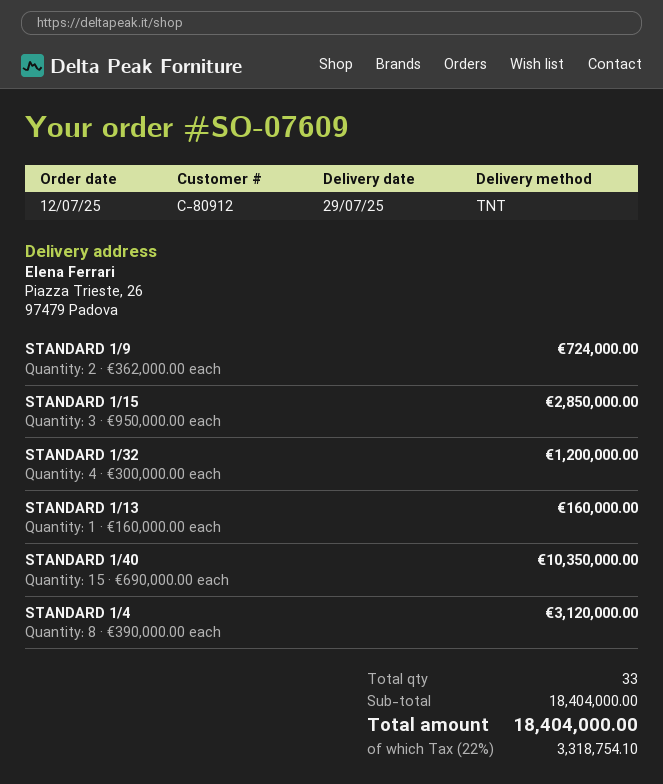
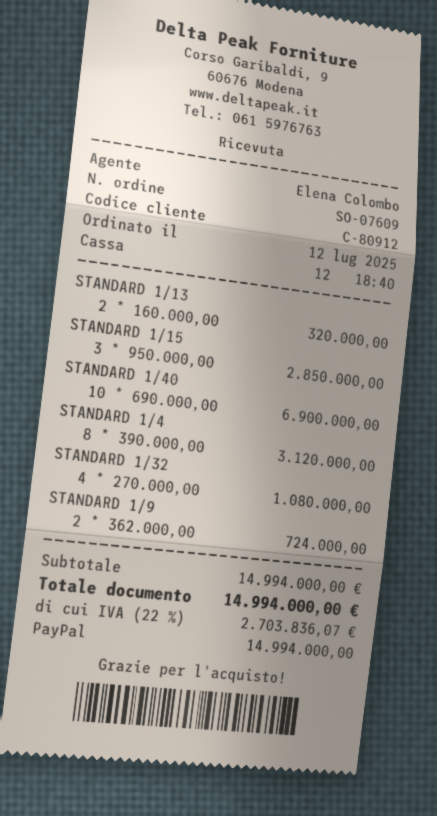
STANDARD 1/32: 4 x 300000.00 = 1200000.00 -> 4 x 270000.00 = 1080000.00
STANDARD 1/13: 1 x 160000.00 = 160000.00 -> 2 x 160000.00 = 320000.00
STANDARD 1/40: 15 x 690000.00 = 10350000.00 -> 10 x 690000.00 = 6900000.00
subtotal: 18404000.00 -> 14994000.00
tax: 22% = 3318754.10 -> 22% = 2703836.07
total: 18404000.00 -> 14994000.00

